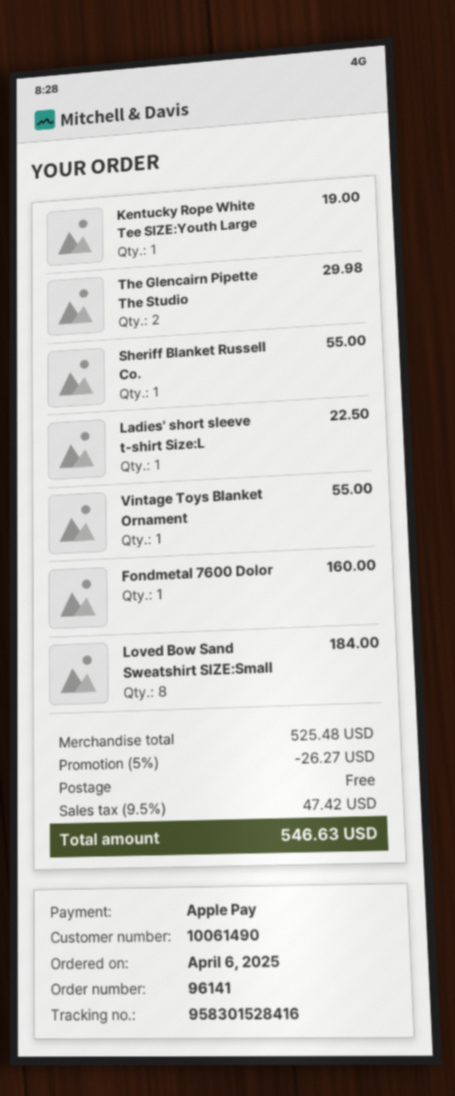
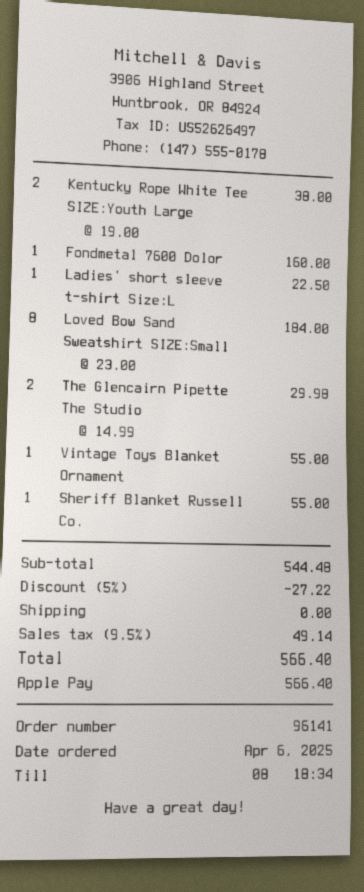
Kentucky Rope White Tee SIZE:Youth Large: 1 for 19.00 -> 2 for 38.00
subtotal: 525.48 -> 544.48
discount: 5% = 26.27 -> 5% = 27.22
tax: 9.5% = 47.42 -> 9.5% = 49.14
total: 546.63 -> 566.40

